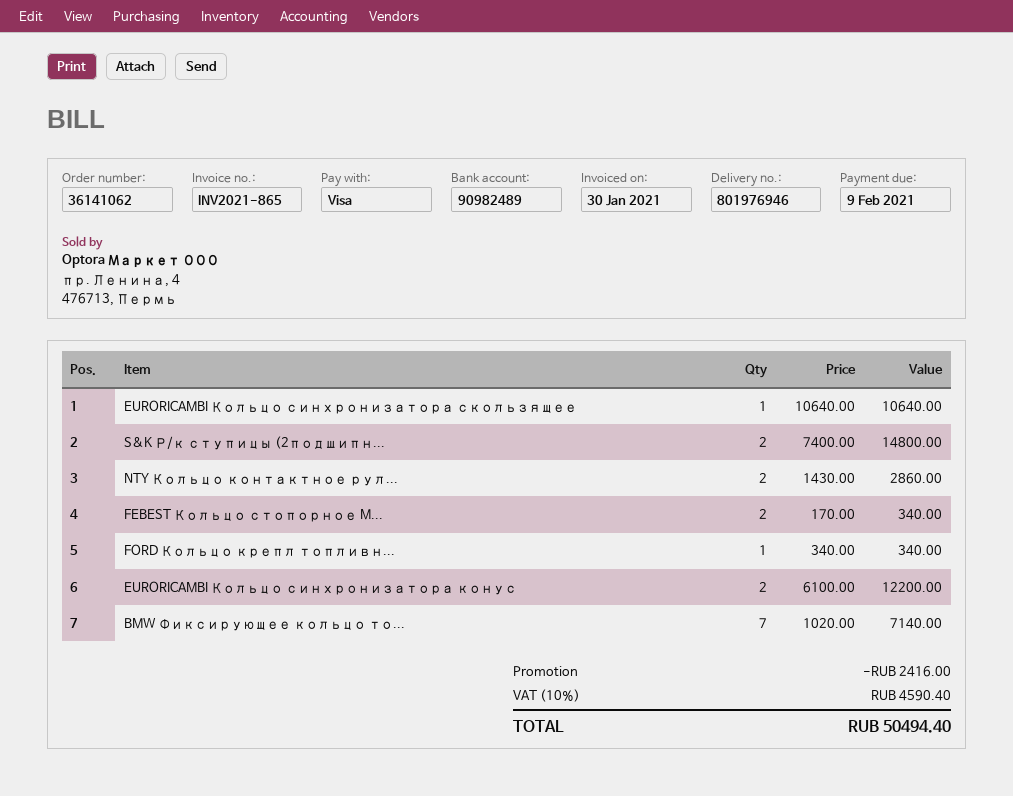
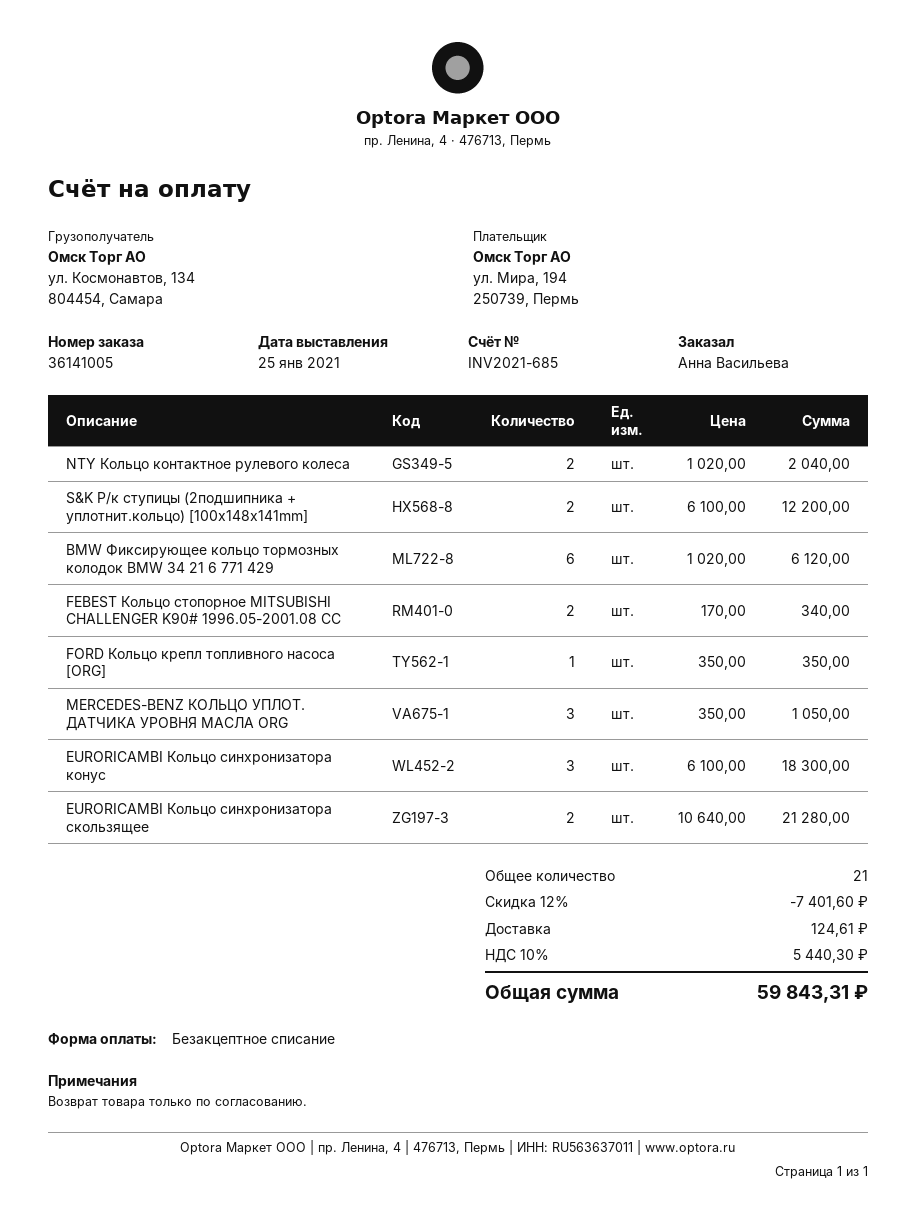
order number: 36141062 -> 36141005
invoice number: INV2021-865 -> INV2021-685
invoice date: 2021-01-30 -> 2021-01-25
payment method: Visa -> direct debit
EURORICAMBI Кольцо синхронизатора скользящее: 1 x 10640.00 = 10640.00 -> 2 x 10640.00 = 21280.00
S&K Р/к ступицы (2подшипн...: 2 x 7400.00 = 14800.00 -> 2 x 6100.00 = 12200.00
NTY Кольцо контактное рул...: 2 x 1430.00 = 2860.00 -> 2 x 1020.00 = 2040.00
FORD Кольцо крепл топливн...: 1 x 340.00 = 340.00 -> 1 x 350.00 = 350.00
EURORICAMBI Кольцо синхронизатора конус: 2 x 6100.00 = 12200.00 -> 3 x 6100.00 = 18300.00
BMW Фиксирующее кольцо то...: 7 x 1020.00 = 7140.00 -> 6 x 1020.00 = 6120.00
MERCEDES-BENZ КОЛЬЦО УПЛОТ. ДАТЧИКА УРОВНЯ МАСЛА ORG: none -> 3 x 350.00 = 1050.00
discount: 2416.00 -> 7401.60
shipping: none -> 124.61
tax: 10% = 4590.40 -> 10% = 5440.30
total: 50494.40 -> 59843.31

